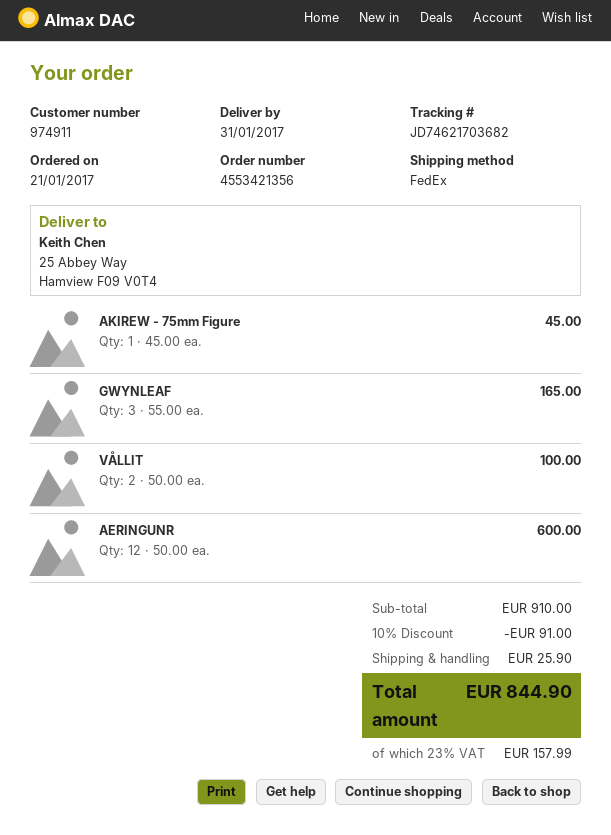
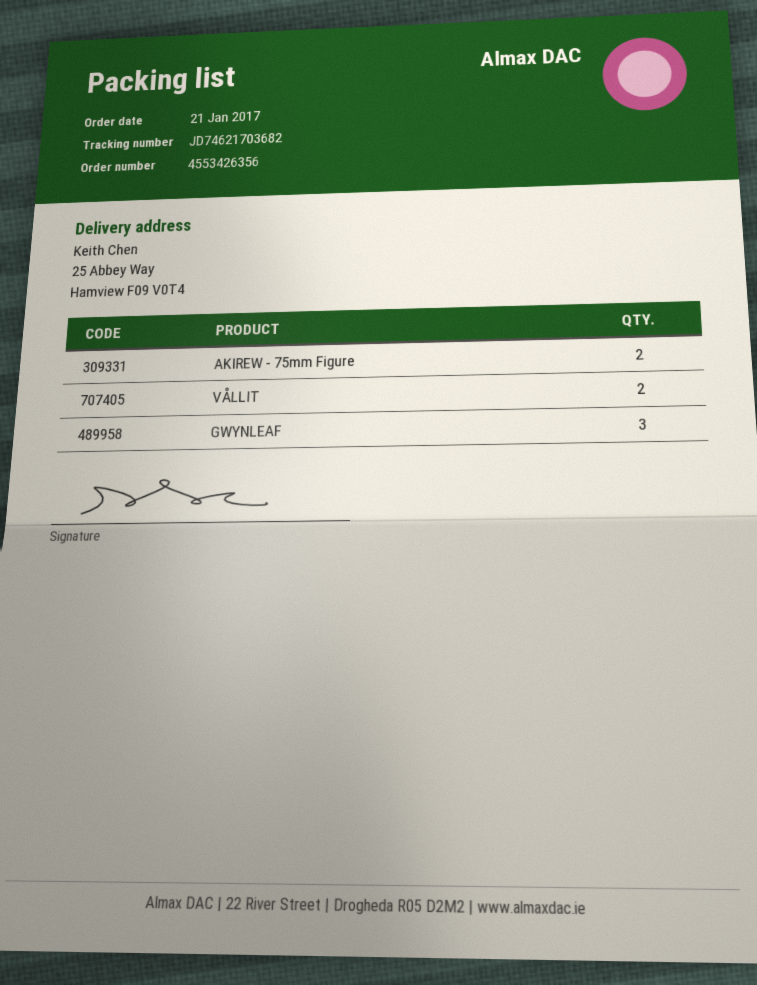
order number: 4553421356 -> 4553426356
AKIREW - 75mm Figure: 1 -> 2
AERINGUNR: 12 -> none

